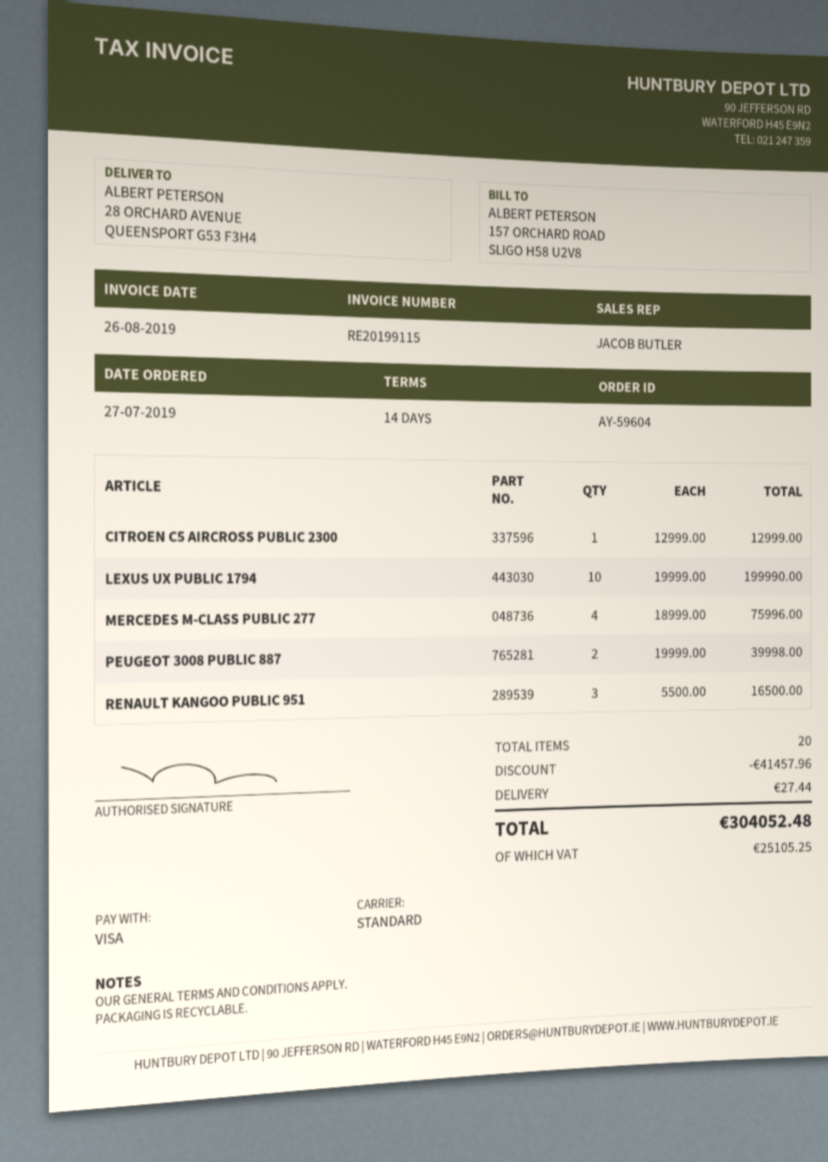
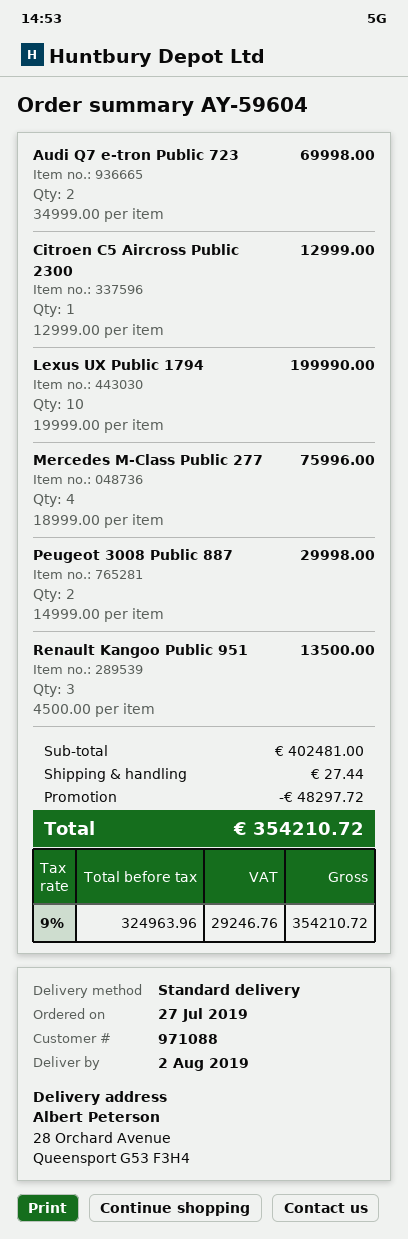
PEUGEOT 3008 PUBLIC 887: 2 x 19999.00 = 39998.00 -> 2 x 14999.00 = 29998.00
RENAULT KANGOO PUBLIC 951: 3 x 5500.00 = 16500.00 -> 3 x 4500.00 = 13500.00
Audi Q7 e-tron Public 723: none -> 2 x 34999.00 = 69998.00
discount: 41457.96 -> 48297.72
tax: 25105.25 -> 29246.76
total: 304052.48 -> 354210.72

